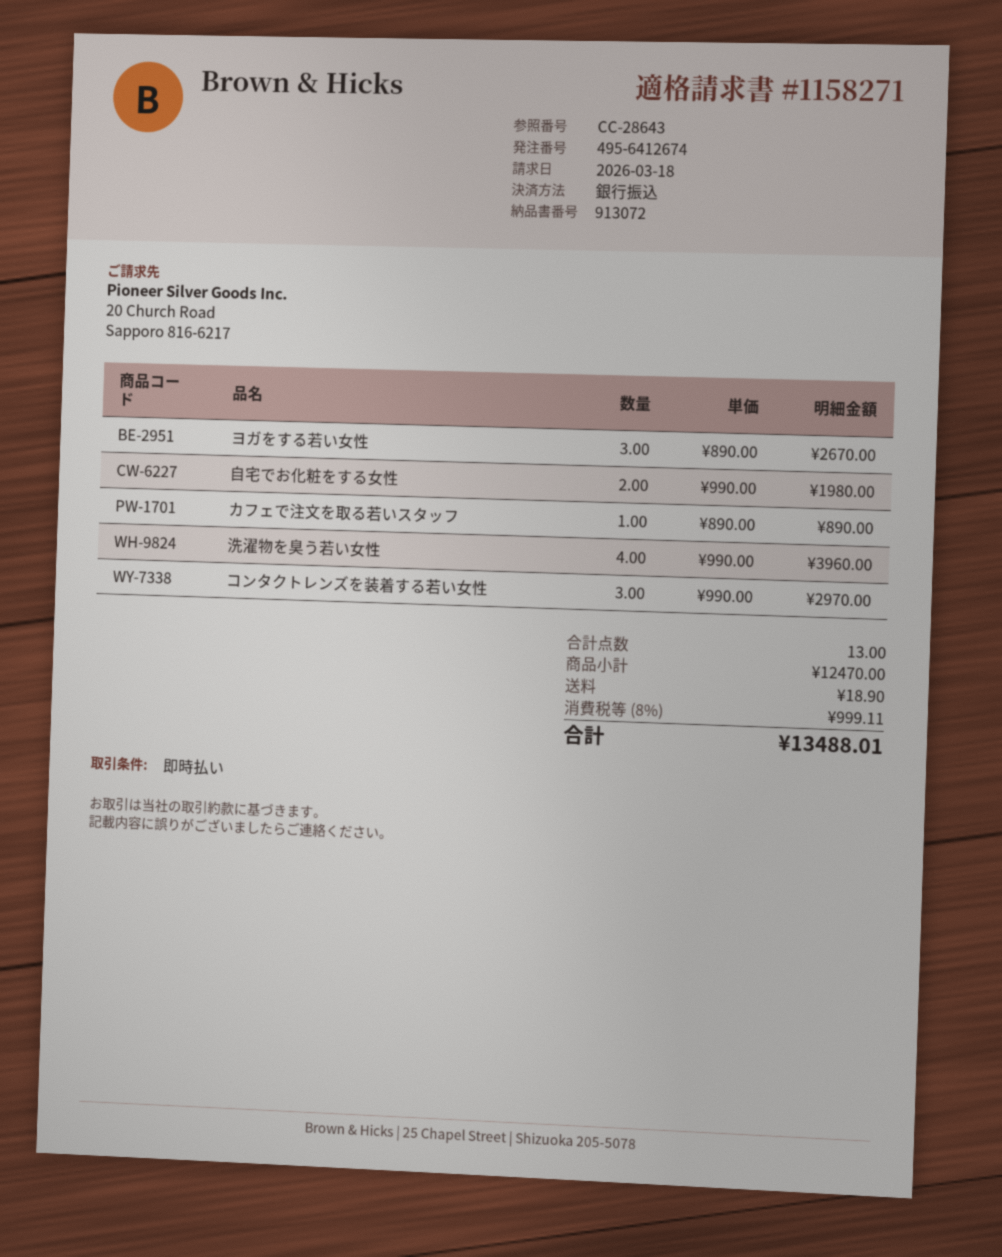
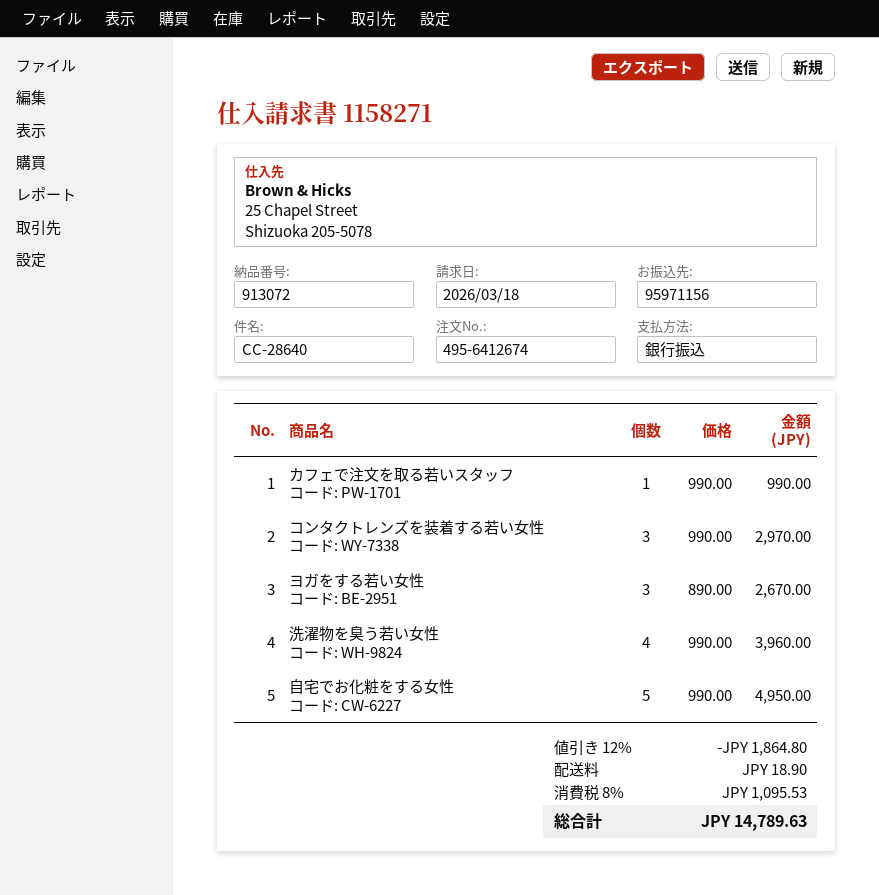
reference: CC-28643 -> CC-28640
自宅でお化粧をする女性: 2 x 990.00 = 1980.00 -> 5 x 990.00 = 4950.00
カフェで注文を取る若いスタッフ: 1 x 890.00 = 890.00 -> 1 x 990.00 = 990.00
discount: none -> 12% = 1864.80
tax: 8% = 999.11 -> 8% = 1095.53
total: 13488.01 -> 14789.63

